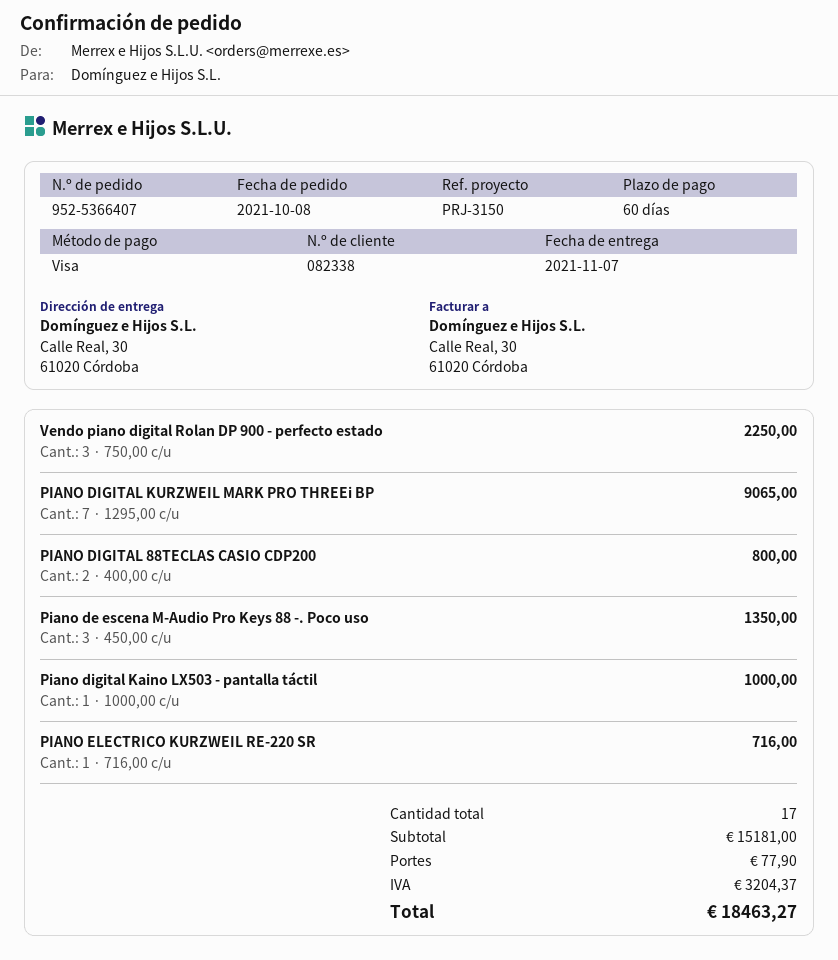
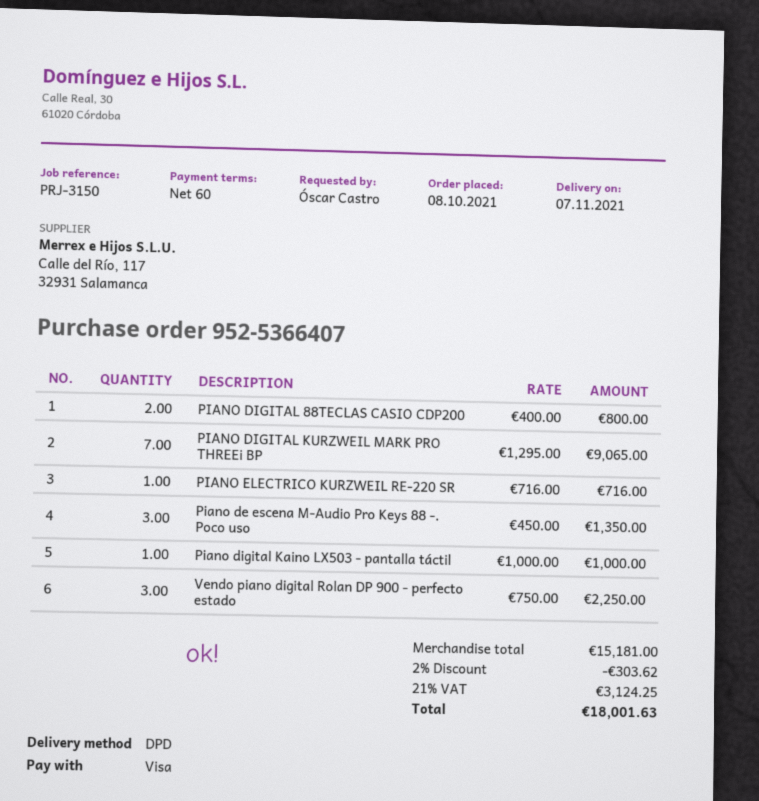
discount: none -> 2% = 303.62
shipping: 77.90 -> none
tax: 3204.37 -> 3124.25
total: 18463.27 -> 18001.63

